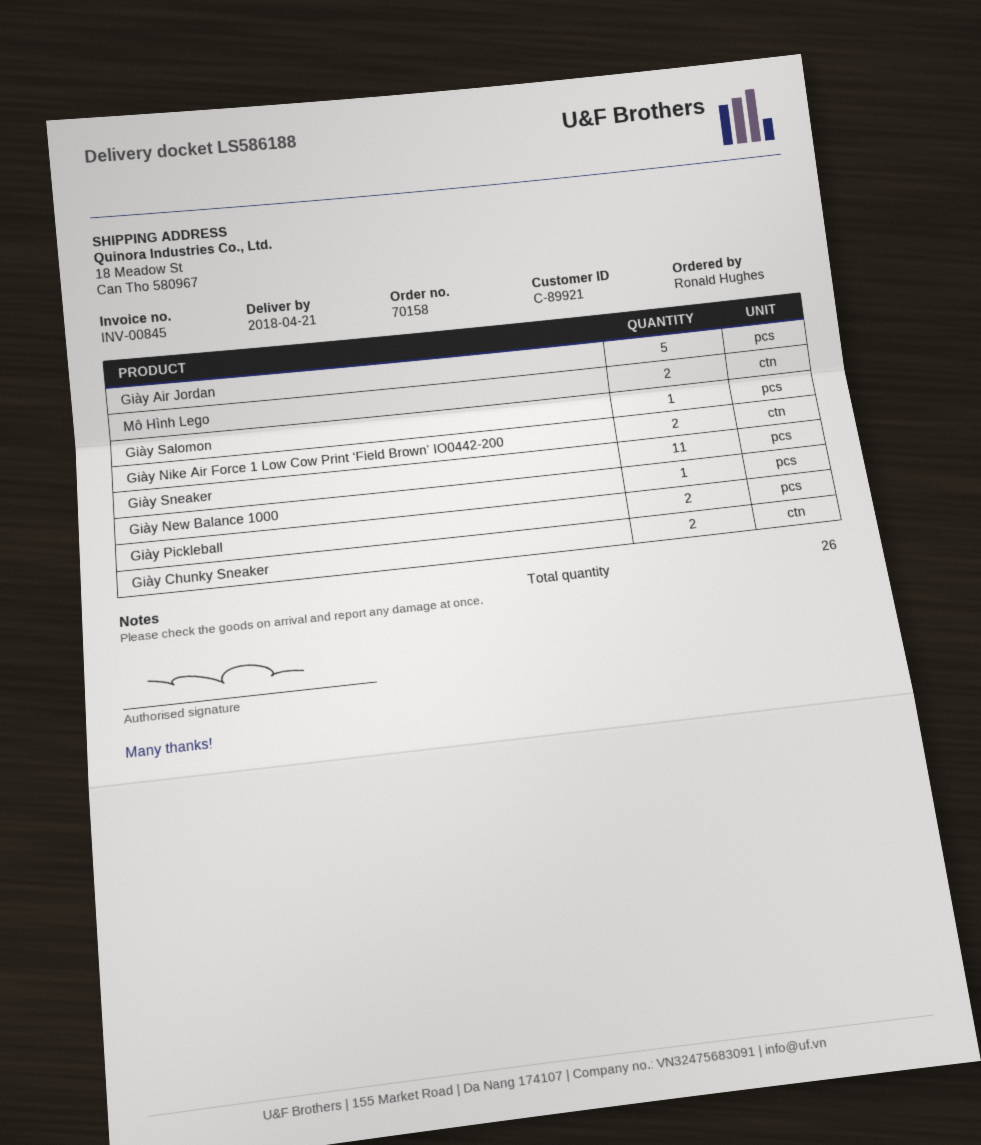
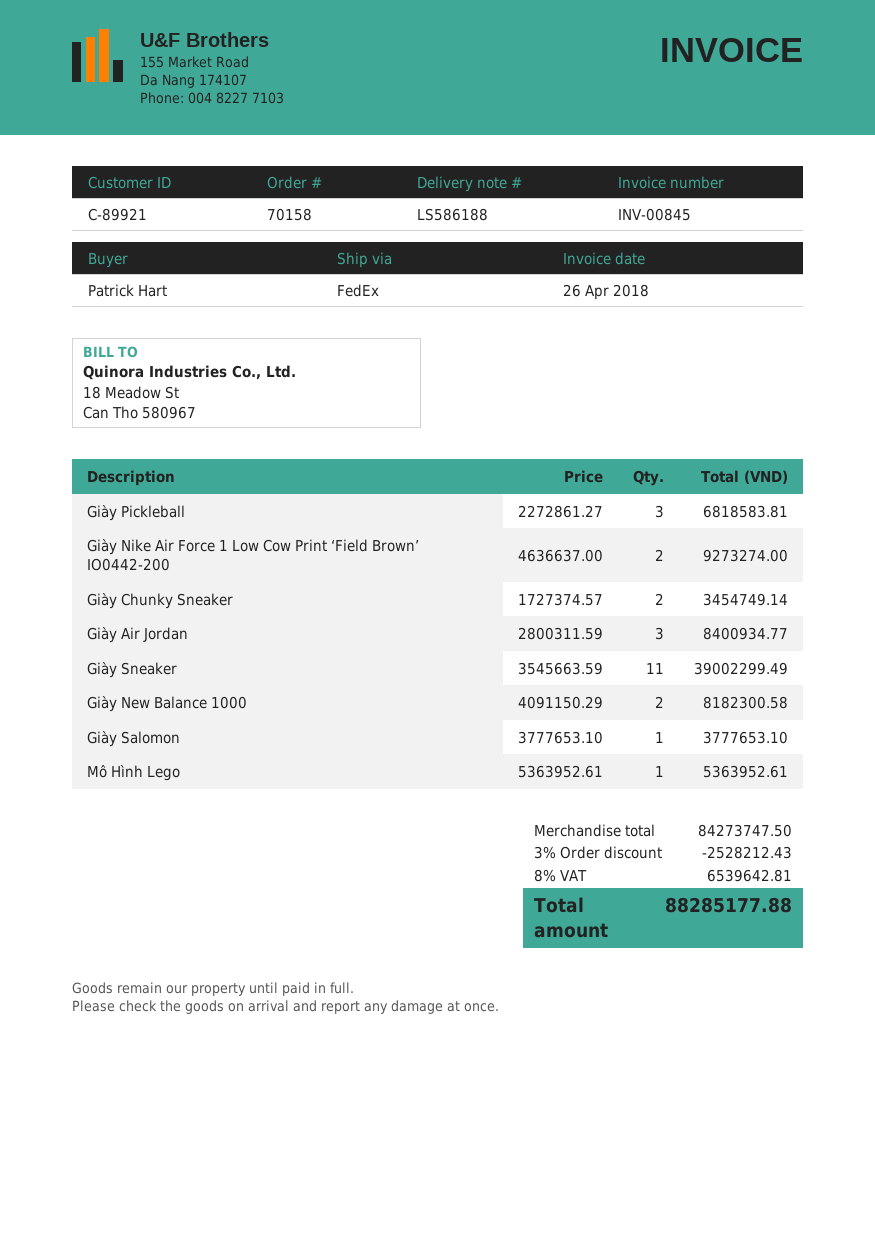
ordered by: Ronald Hughes -> Patrick Hart
Giày Air Jordan: 5 -> 3
Mô Hình Lego: 2 -> 1
Giày New Balance 1000: 1 -> 2
Giày Pickleball: 2 -> 3

